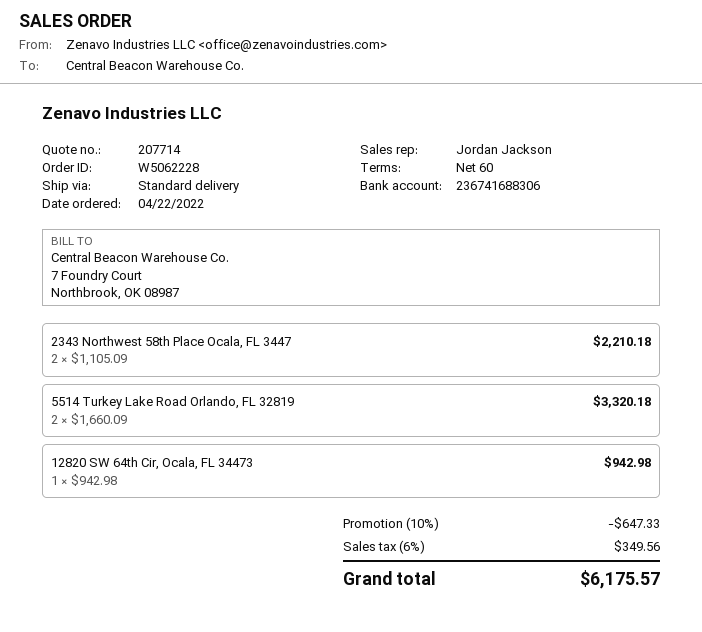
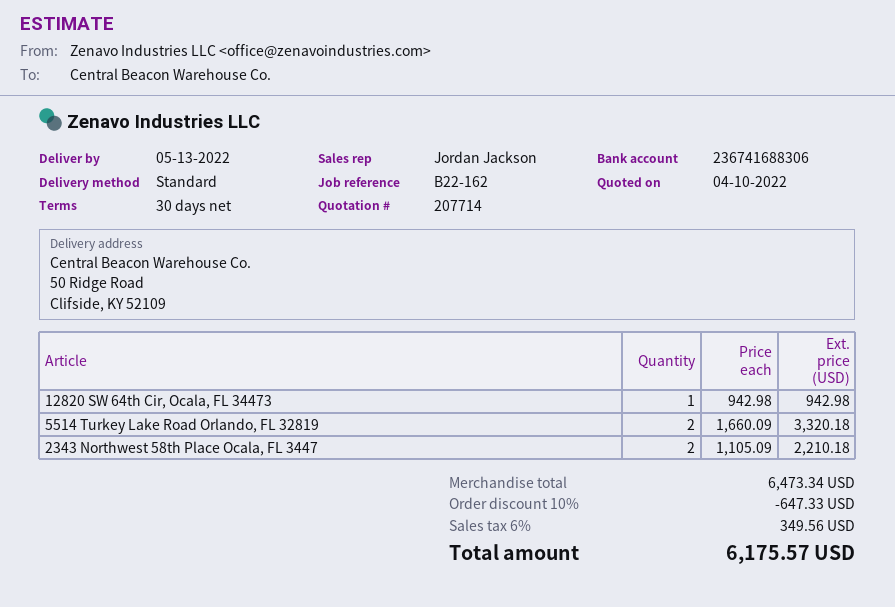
payment terms: 60 days -> 30 days

